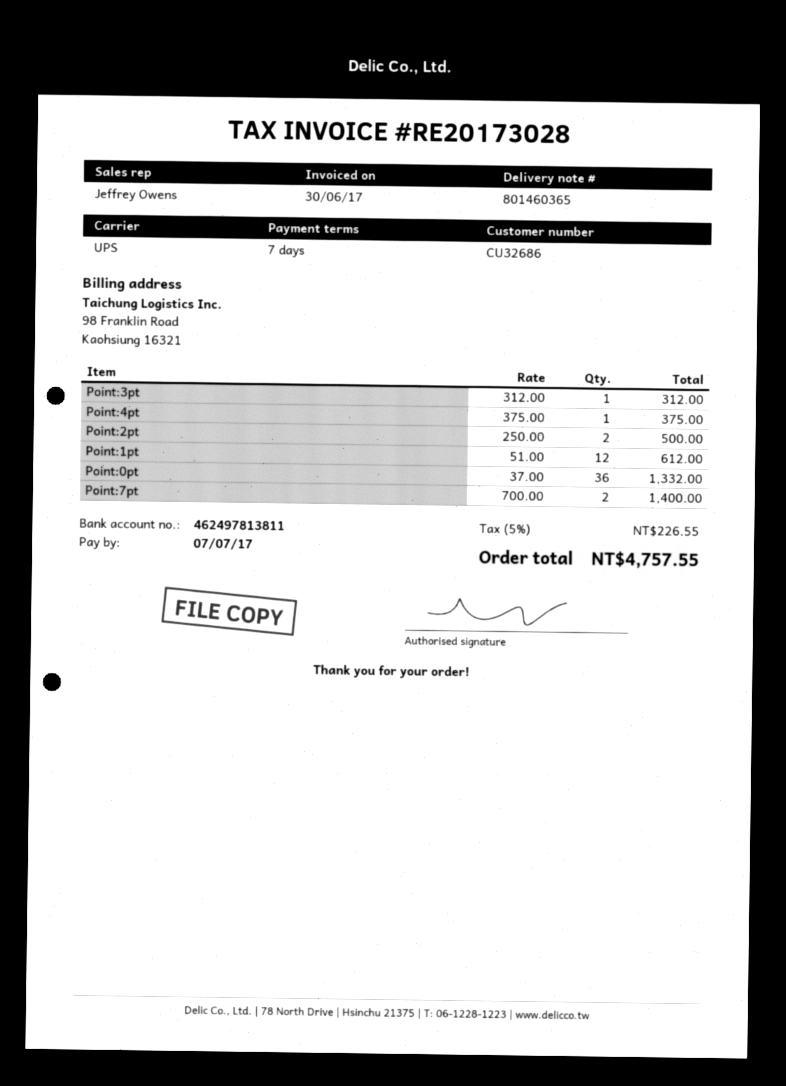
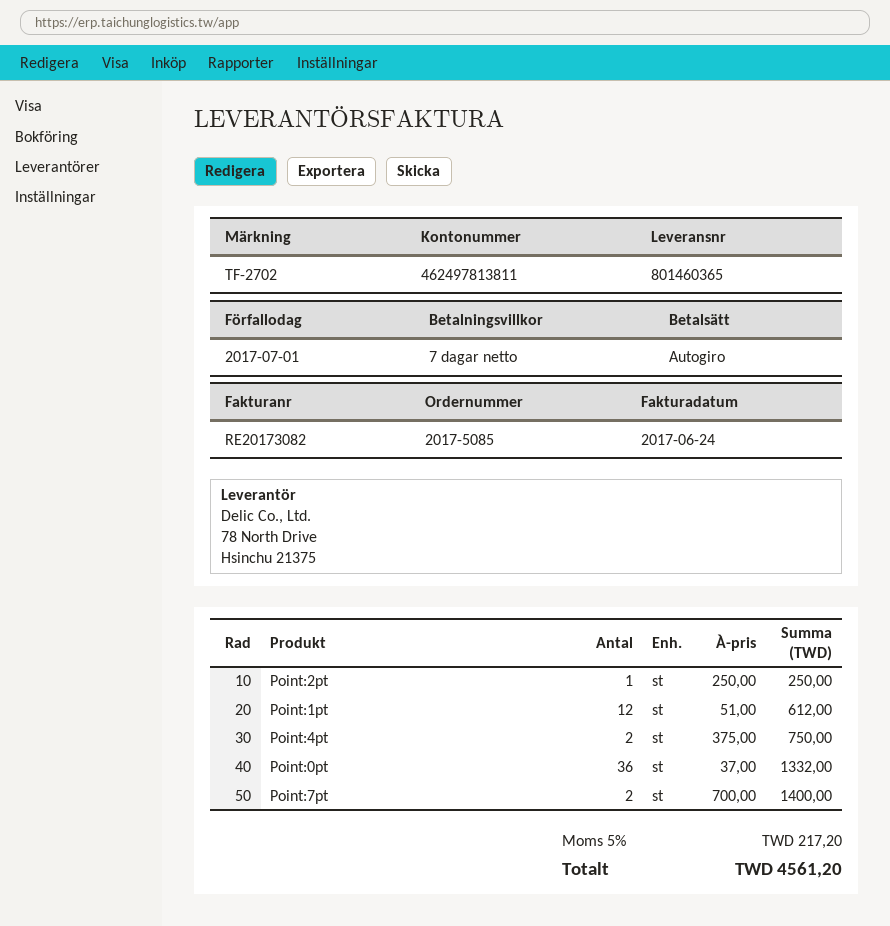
invoice number: RE20173028 -> RE20173082
invoice date: 2017-06-30 -> 2017-06-24
due date: 2017-07-07 -> 2017-07-01
Point:3pt: 1 x 312.00 = 312.00 -> none
Point:4pt: 1 x 375.00 = 375.00 -> 2 x 375.00 = 750.00
Point:2pt: 2 x 250.00 = 500.00 -> 1 x 250.00 = 250.00
tax: 5% = 226.55 -> 5% = 217.20
total: 4757.55 -> 4561.20

